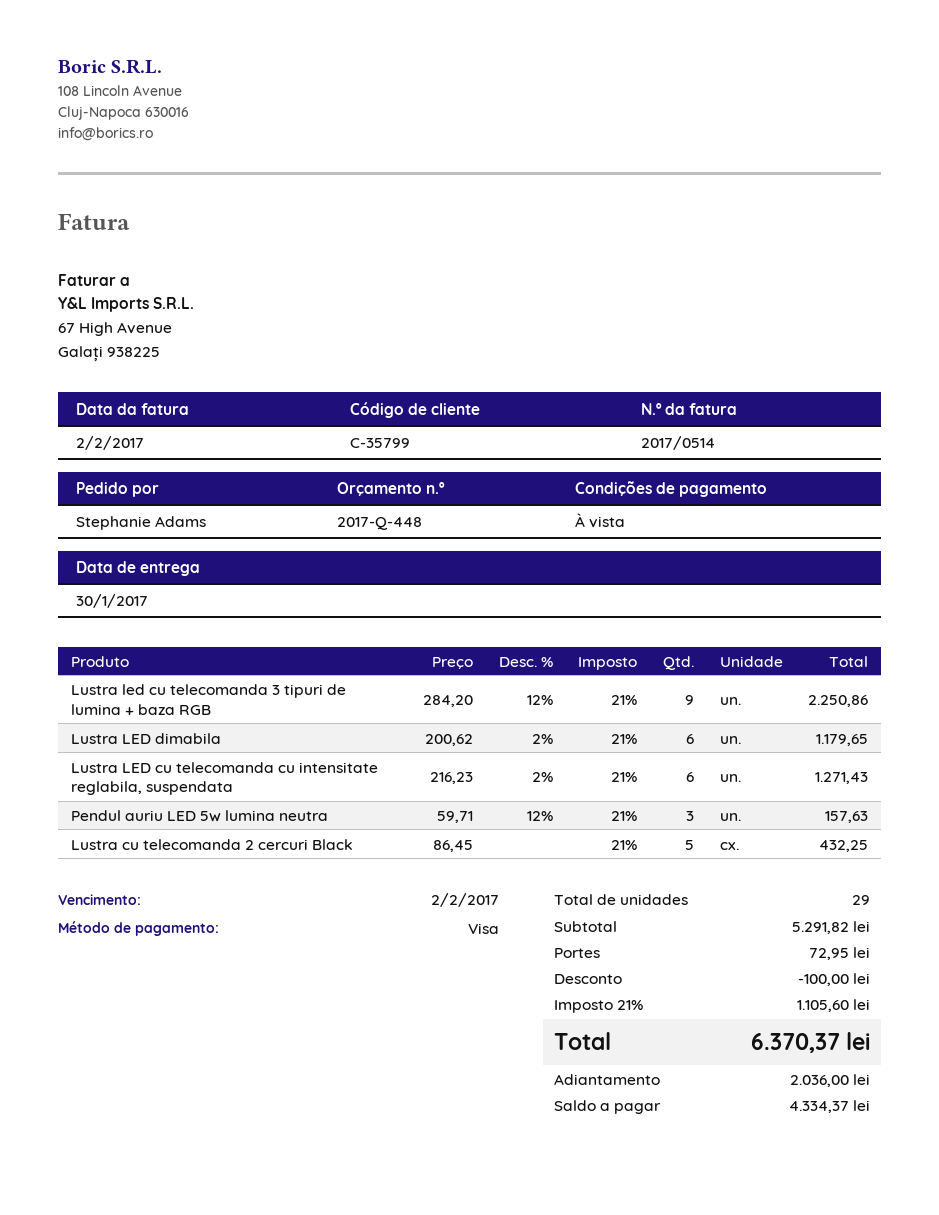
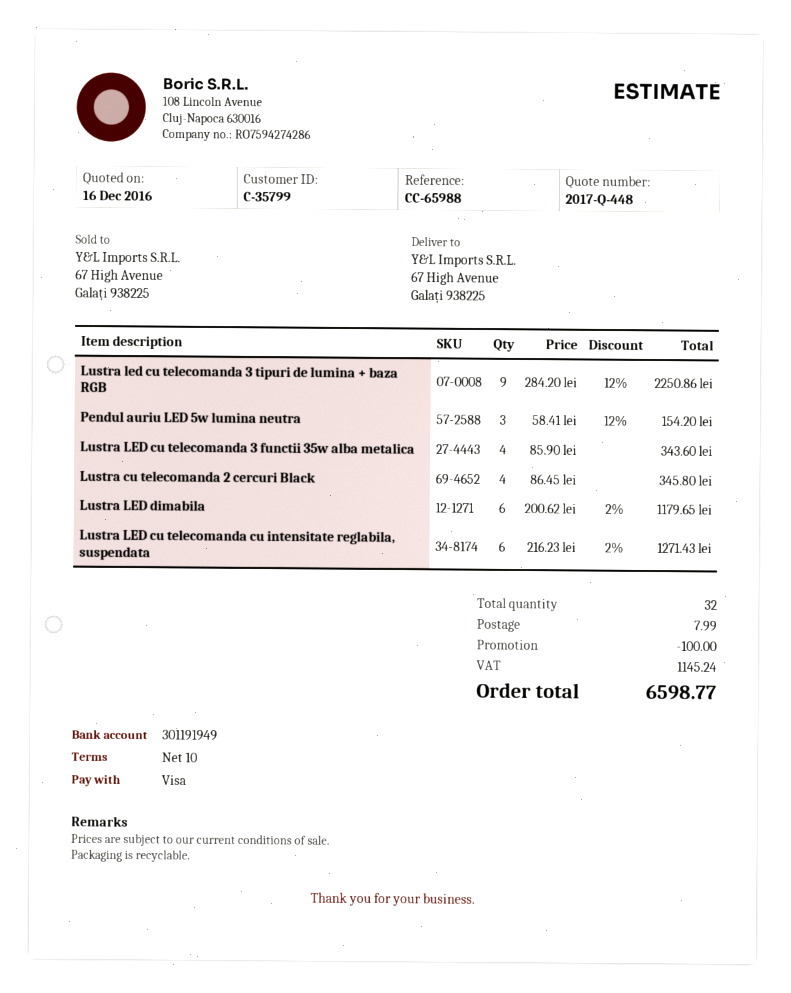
payment terms: on receipt -> 10 days
Pendul auriu LED 5w lumina neutra: 3 x 59.71 - 12% = 157.63 -> 3 x 58.41 - 12% = 154.20
Lustra cu telecomanda 2 cercuri Black: 5 x 86.45 = 432.25 -> 4 x 86.45 = 345.80
Lustra LED cu telecomanda 3 functii 35w alba metalica: none -> 4 x 85.90 = 343.60
total quantity: 29 -> 32
shipping: 72.95 -> 7.99
tax: 1105.60 -> 1145.24
total: 6370.37 -> 6598.77

